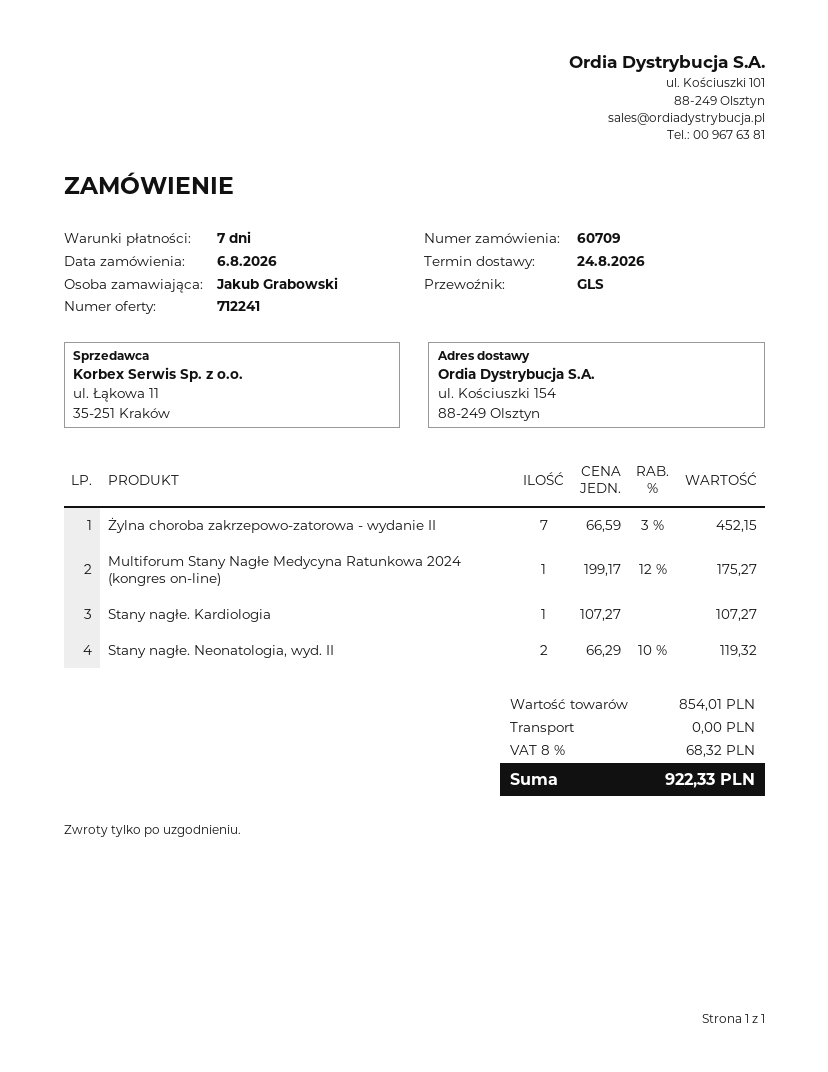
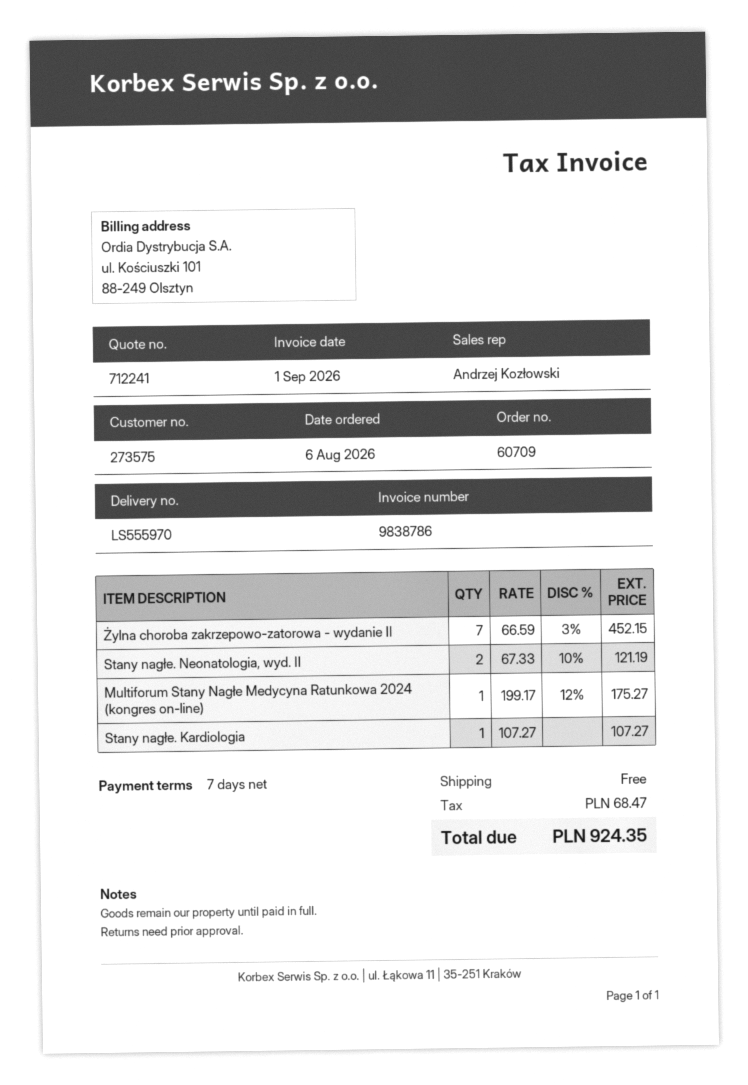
Stany nagłe. Neonatologia, wyd. II: 2 x 66.29 - 10% = 119.32 -> 2 x 67.33 - 10% = 121.19
tax: 68.32 -> 68.47
total: 922.33 -> 924.35

